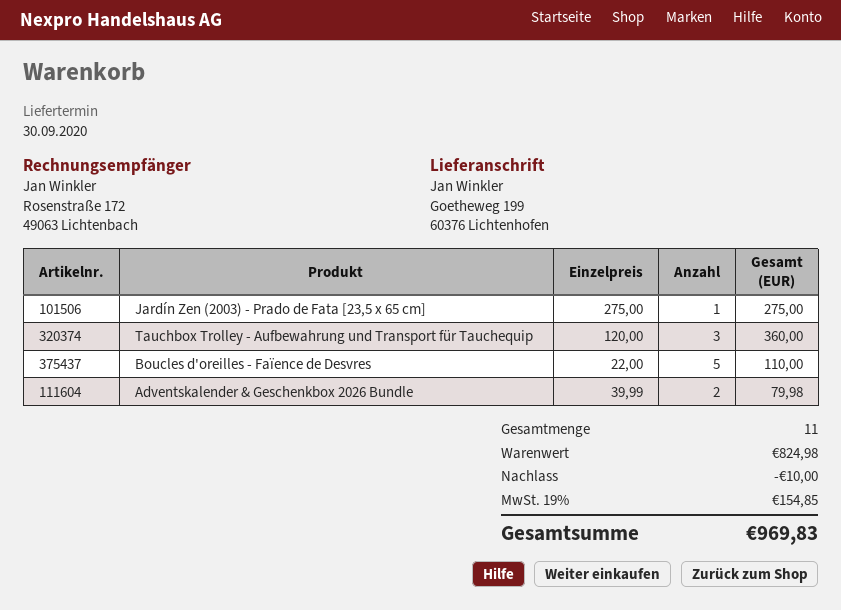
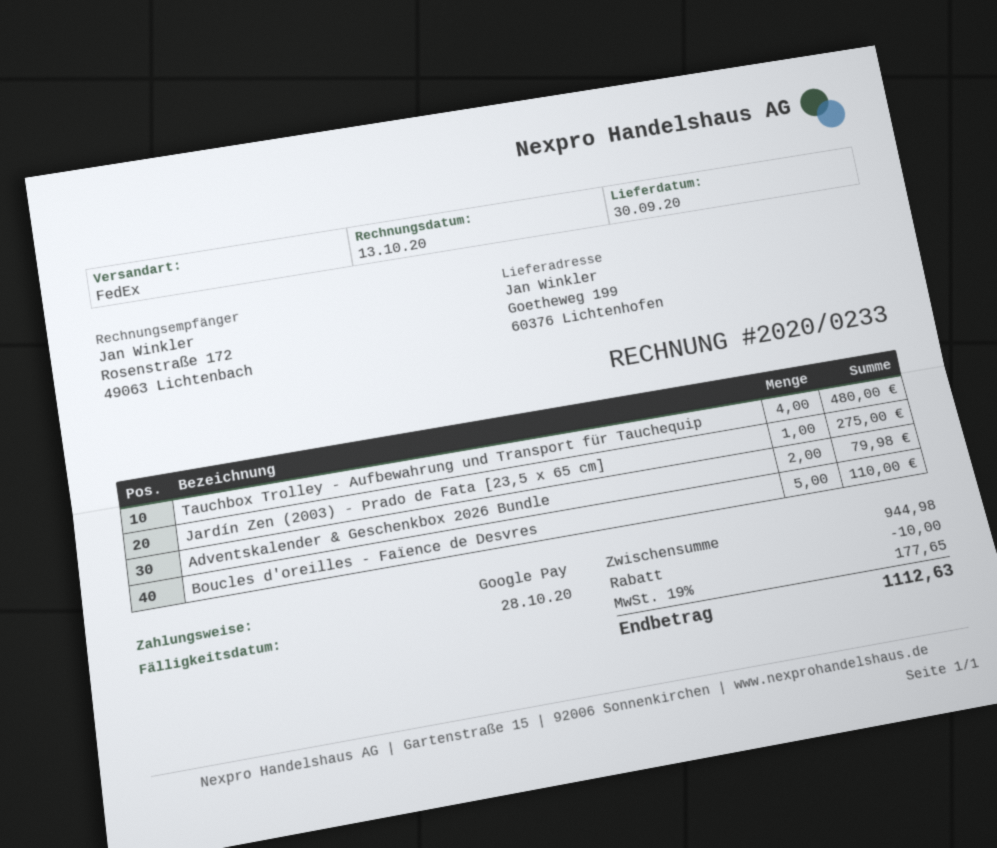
Tauchbox Trolley - Aufbewahrung und Transport für Tauchequip: 3 for 360.00 -> 4 for 480.00
subtotal: 824.98 -> 944.98
tax: 19% = 154.85 -> 19% = 177.65
total: 969.83 -> 1112.63

